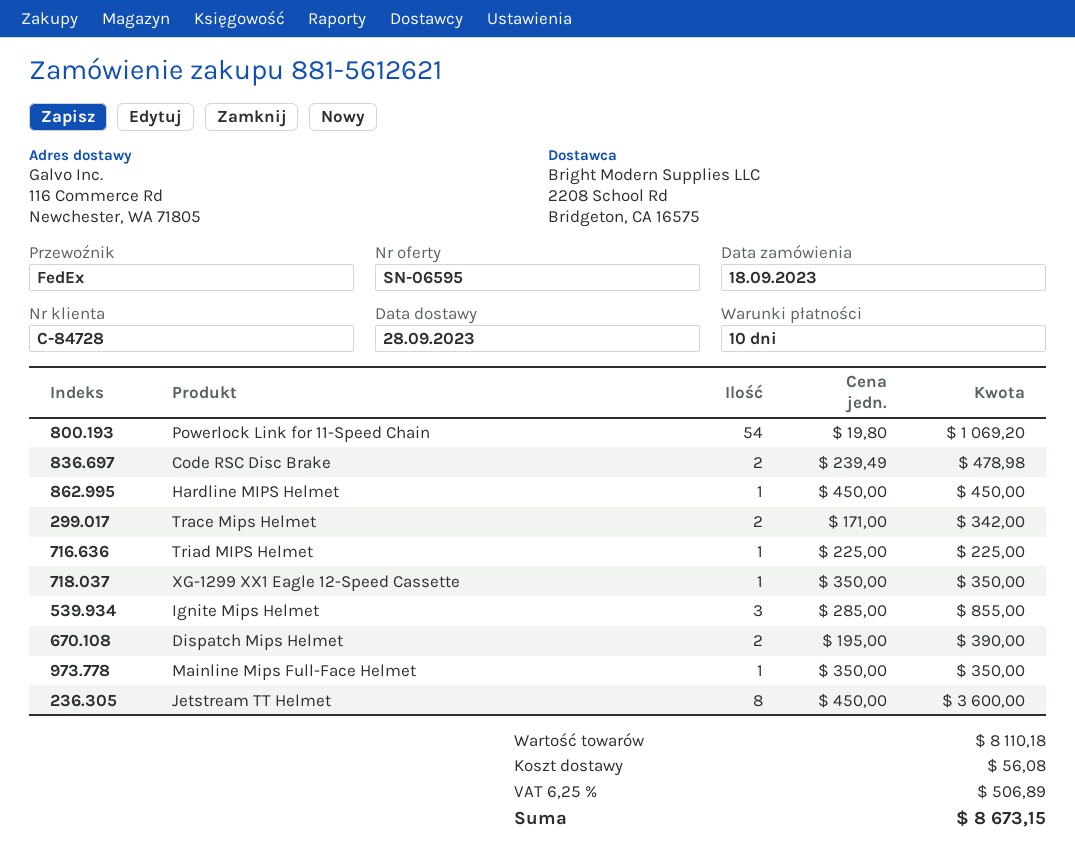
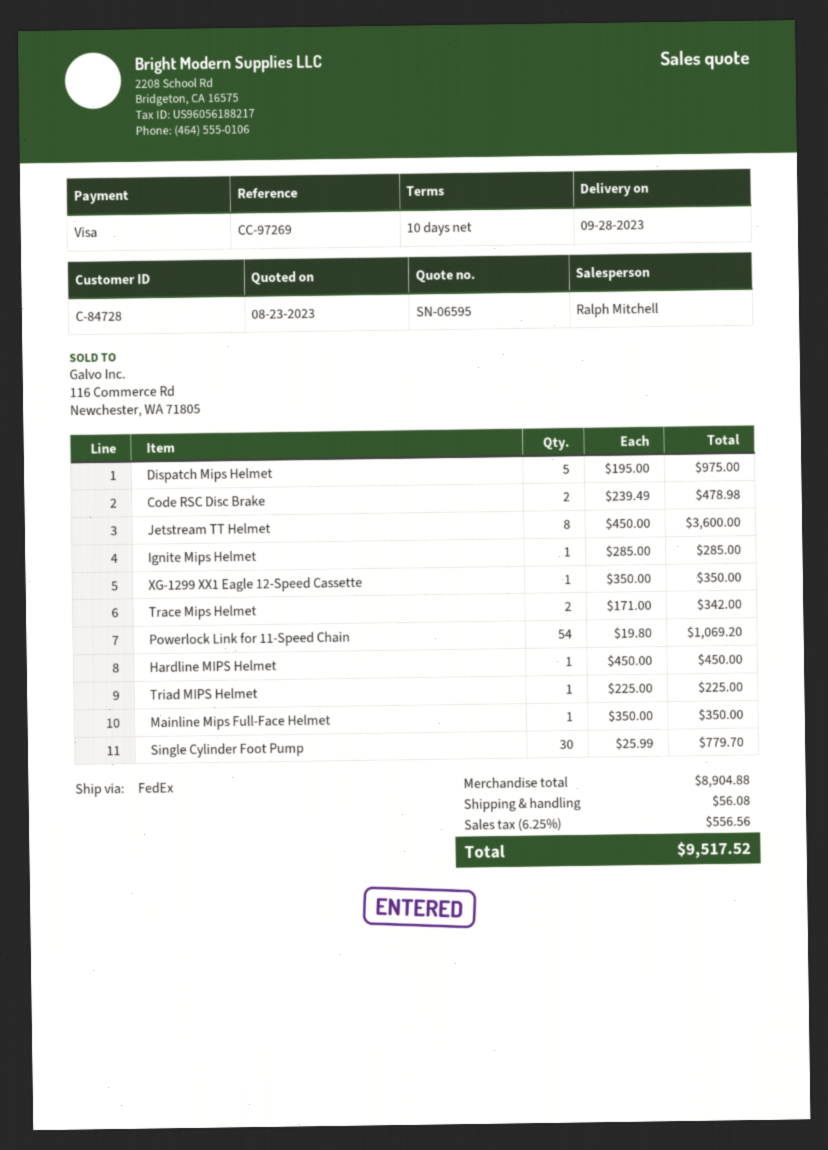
Ignite Mips Helmet: 3 x 285.00 = 855.00 -> 1 x 285.00 = 285.00
Dispatch Mips Helmet: 2 x 195.00 = 390.00 -> 5 x 195.00 = 975.00
Single Cylinder Foot Pump: none -> 30 x 25.99 = 779.70
subtotal: 8110.18 -> 8904.88
tax: 6.25% = 506.89 -> 6.25% = 556.56
total: 8673.15 -> 9517.52

